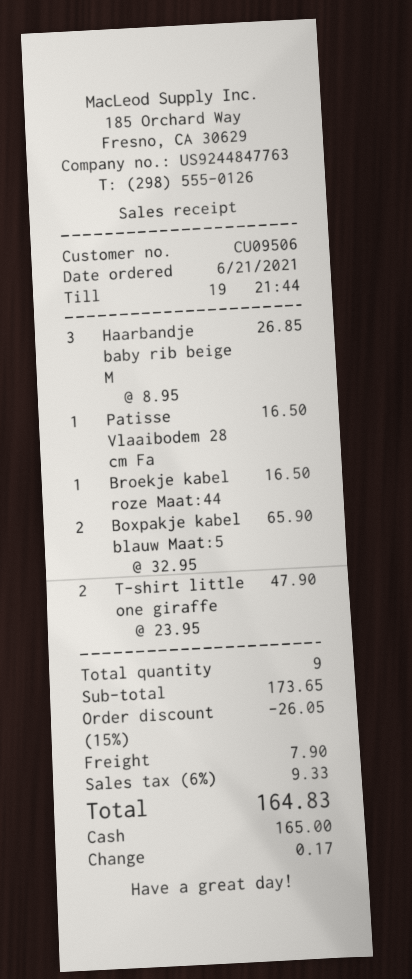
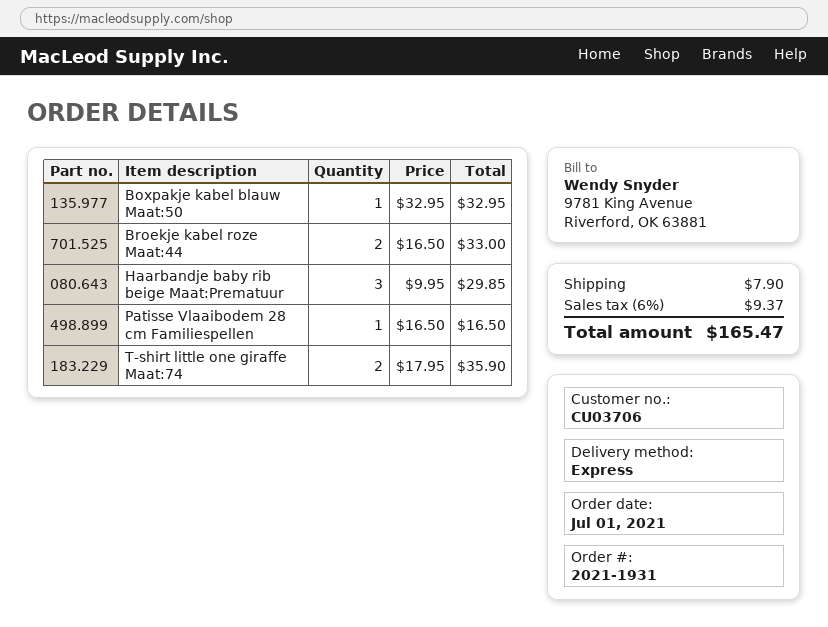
order date: 2021-06-21 -> 2021-07-01
customer number: CU09506 -> CU03706
Haarbandje baby rib beige M: 3 x 8.95 = 26.85 -> 3 x 9.95 = 29.85
Broekje kabel roze Maat:44: 1 x 16.50 = 16.50 -> 2 x 16.50 = 33.00
Boxpakje kabel blauw Maat:5: 2 x 32.95 = 65.90 -> 1 x 32.95 = 32.95
T-shirt little one giraffe: 2 x 23.95 = 47.90 -> 2 x 17.95 = 35.90
discount: 15% = 26.05 -> none
tax: 6% = 9.33 -> 6% = 9.37
total: 164.83 -> 165.47

